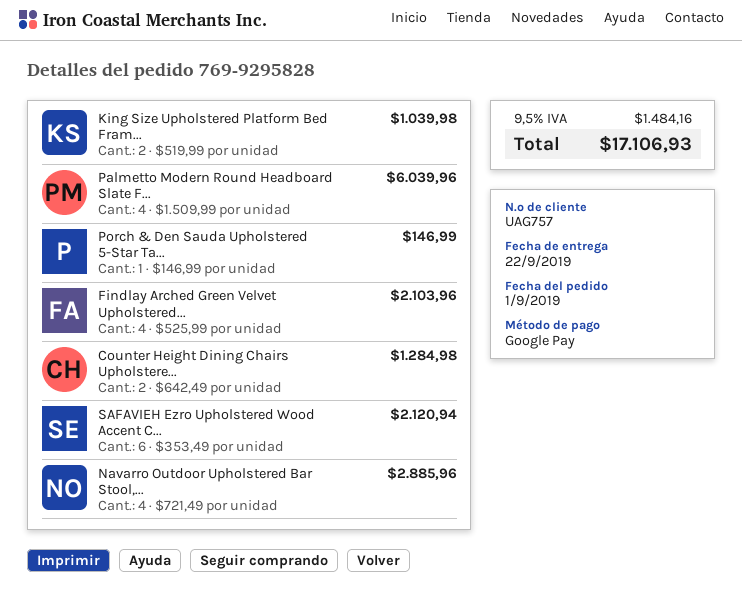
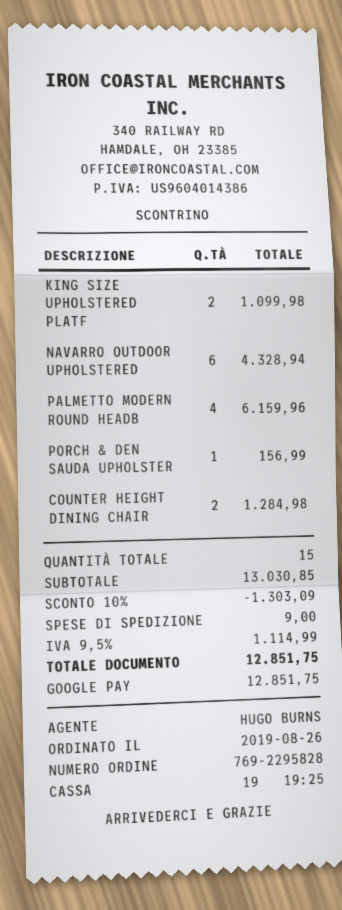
order number: 769-9295828 -> 769-2295828
order date: 2019-09-01 -> 2019-08-26
King Size Upholstered Platform Bed Fram...: 2 for 1039.98 -> 2 for 1099.98
Palmetto Modern Round Headboard Slate F...: 4 for 6039.96 -> 4 for 6159.96
Porch & Den Sauda Upholstered 5-Star Ta...: 1 for 146.99 -> 1 for 156.99
Findlay Arched Green Velvet Upholstered...: 4 for 2103.96 -> none
SAFAVIEH Ezro Upholstered Wood Accent C...: 6 for 2120.94 -> none
Navarro Outdoor Upholstered Bar Stool,...: 4 for 2885.96 -> 6 for 4328.94
discount: none -> 10% = 1303.09
shipping: none -> 9.00
tax: 9.5% = 1484.16 -> 9.5% = 1114.99
total: 17106.93 -> 12851.75

